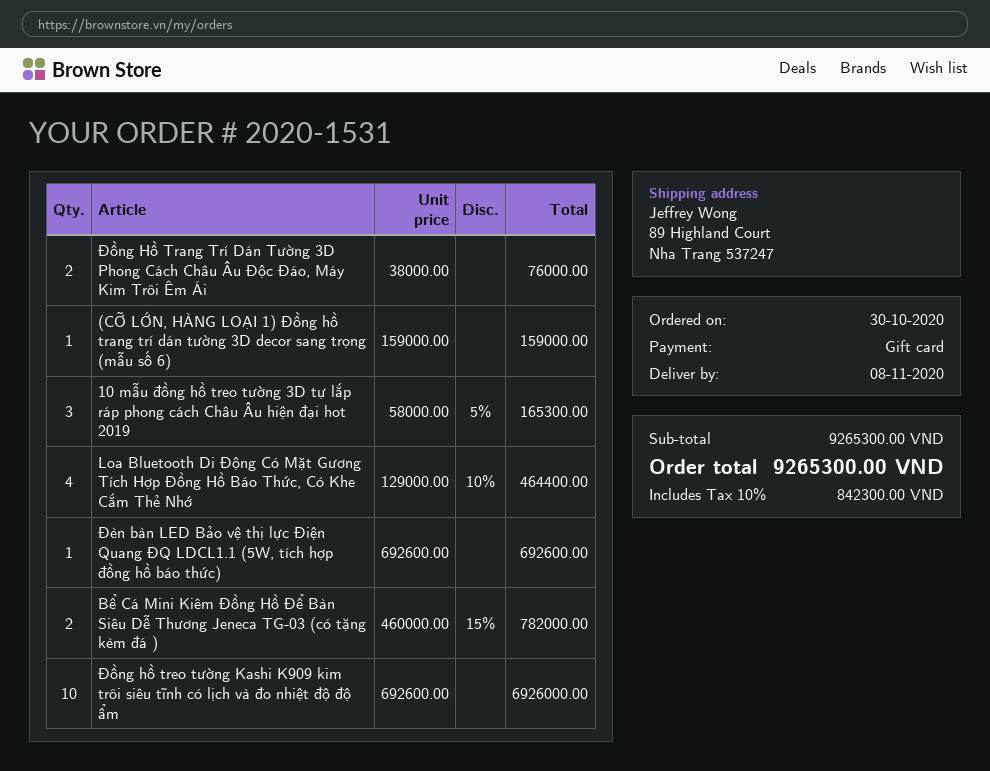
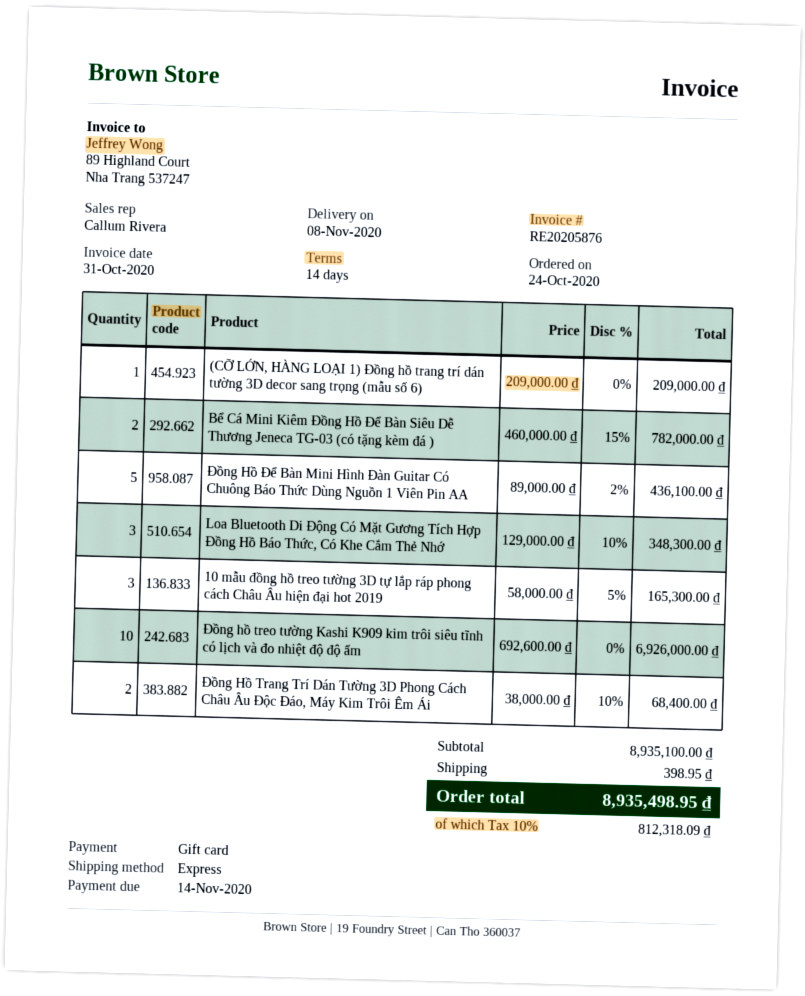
order date: 2020-10-30 -> 2020-10-24
Đồng Hồ Trang Trí Dán Tường 3D Phong Cách Châu Âu Độc Đáo, Máy Kim Trôi Êm Ái: 2 x 38000.00 = 76000.00 -> 2 x 38000.00 - 10% = 68400.00
(CỠ LỚN, HÀNG LOẠI 1) Đồng hồ trang trí dán tường 3D decor sang trọng (mẫu số 6): 1 x 159000.00 = 159000.00 -> 1 x 209000.00 = 209000.00
Loa Bluetooth Di Động Có Mặt Gương Tích Hợp Đồng Hồ Báo Thức, Có Khe Cắm Thẻ Nhớ: 4 x 129000.00 - 10% = 464400.00 -> 3 x 129000.00 - 10% = 348300.00
Đèn bàn LED Bảo vệ thị lực Điện Quang ĐQ LDCL1.1 (5W, tích hợp đồng hồ báo thức): 1 x 692600.00 = 692600.00 -> none
Đồng Hồ Để Bàn Mini Hình Đàn Guitar Có Chuông Báo Thức Dùng Nguồn 1 Viên Pin AA: none -> 5 x 89000.00 - 2% = 436100.00
subtotal: 9265300.00 -> 8935100.00
shipping: none -> 398.95
tax: 10% = 842300.00 -> 10% = 812318.09
total: 9265300.00 -> 8935498.95

